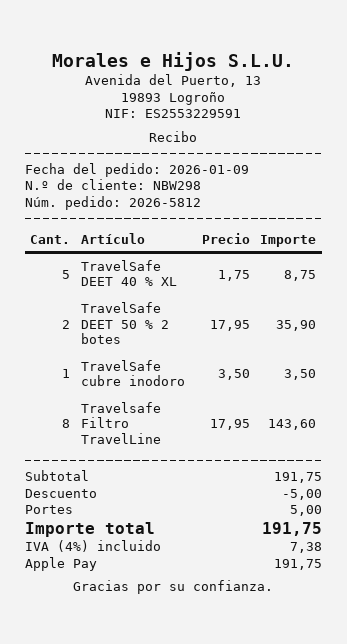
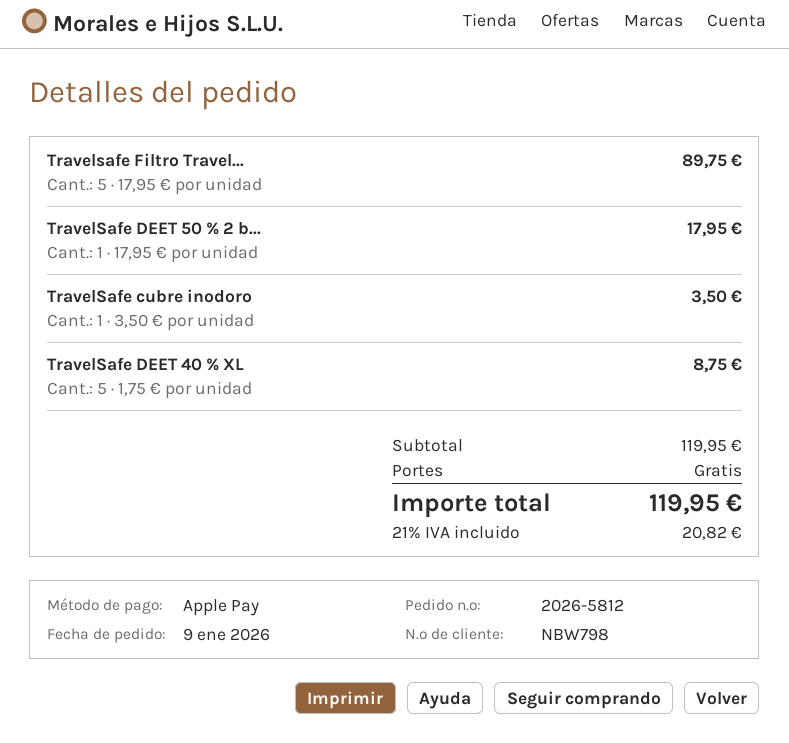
customer number: NBW298 -> NBW798
TravelSafe DEET 50 % 2 botes: 2 x 17.95 = 35.90 -> 1 x 17.95 = 17.95
Travelsafe Filtro TravelLine: 8 x 17.95 = 143.60 -> 5 x 17.95 = 89.75
subtotal: 191.75 -> 119.95
discount: 5.00 -> none
shipping: 5.00 -> 0.00
tax: 4% = 7.38 -> 21% = 20.82
total: 191.75 -> 119.95

